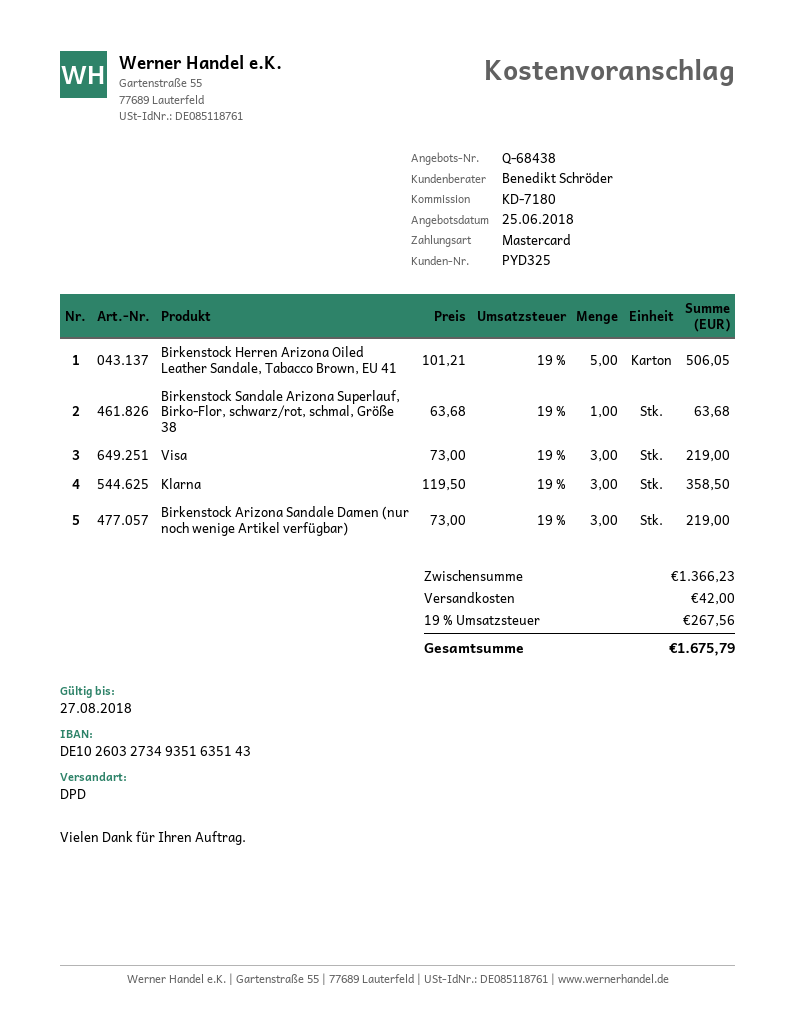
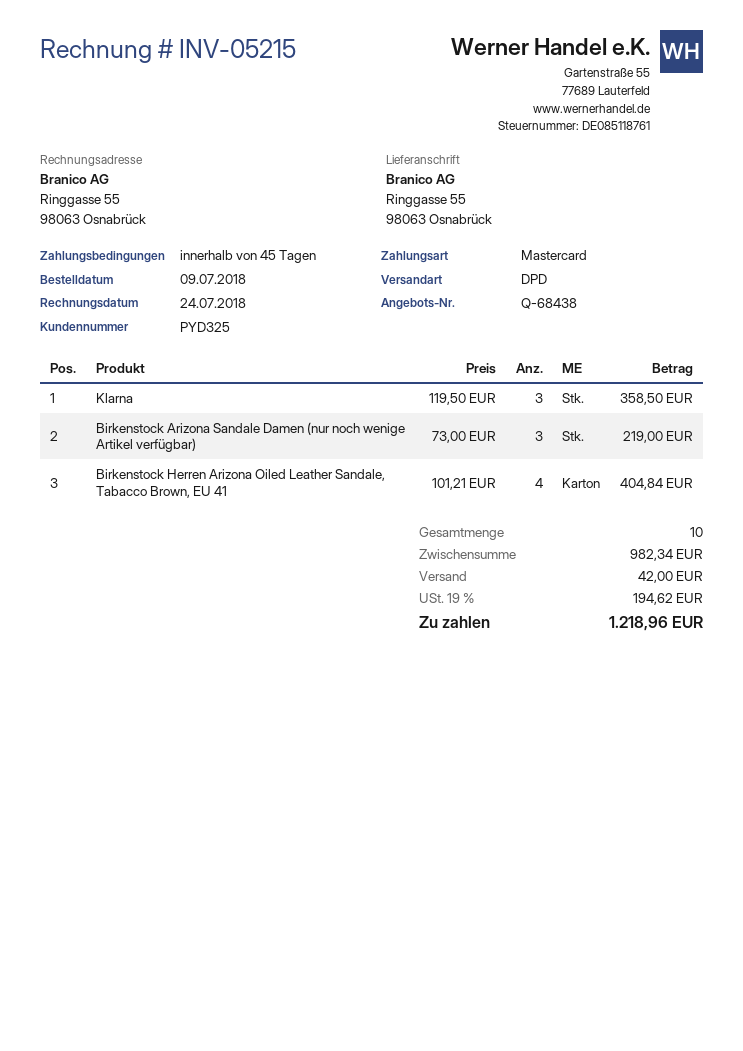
Birkenstock Herren Arizona Oiled Leather Sandale, Tabacco Brown, EU 41: 5 x 101.21 = 506.05 -> 4 x 101.21 = 404.84
Birkenstock Sandale Arizona Superlauf, Birko-Flor, schwarz/rot, schmal, Größe 38: 1 x 63.68 = 63.68 -> none
Visa: 3 x 73.00 = 219.00 -> none
subtotal: 1366.23 -> 982.34
tax: 19% = 267.56 -> 19% = 194.62
total: 1675.79 -> 1218.96

